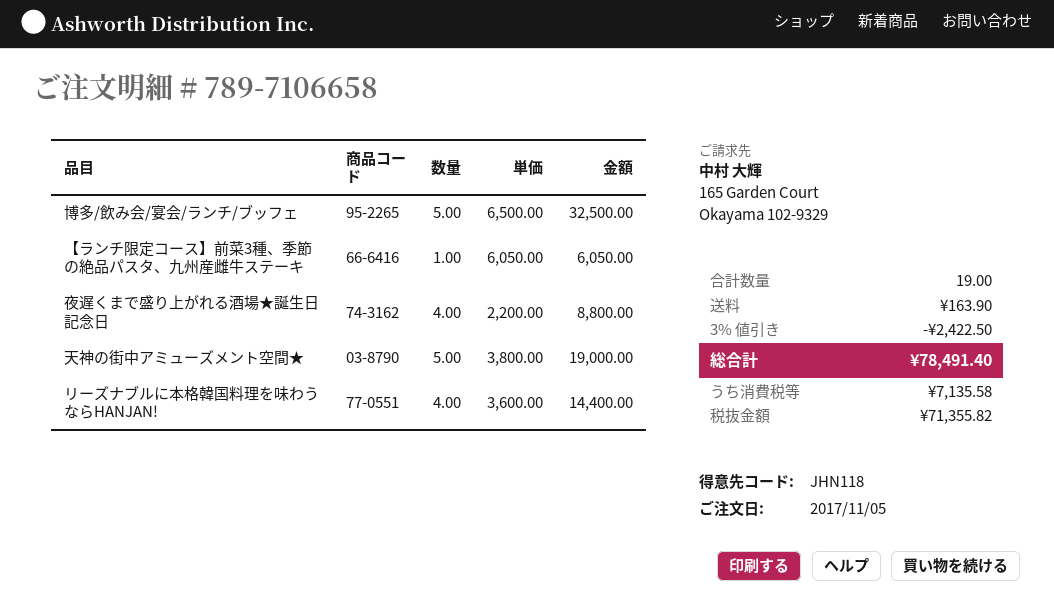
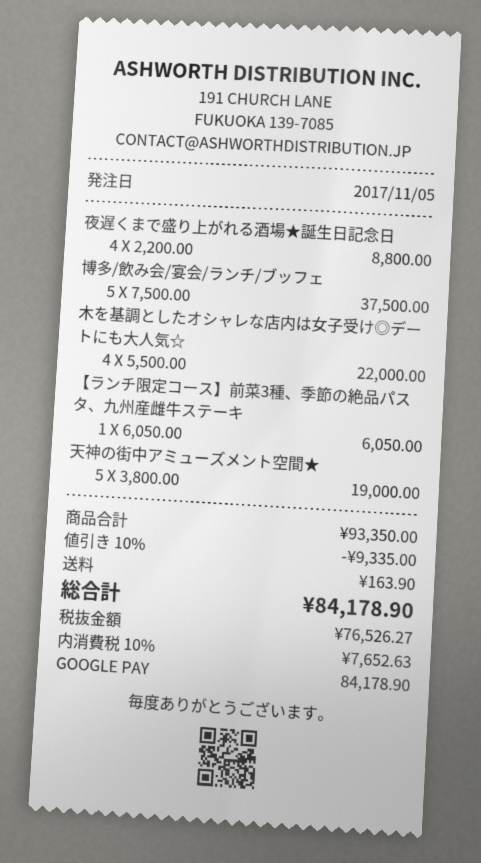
博多/飲み会/宴会/ランチ/ブッフェ: 5 x 6500.00 = 32500.00 -> 5 x 7500.00 = 37500.00
リーズナブルに本格韓国料理を味わうならHANJAN!: 4 x 3600.00 = 14400.00 -> none
木を基調としたオシャレな店内は女子受け◎デートにも大人気☆: none -> 4 x 5500.00 = 22000.00
discount: 3% = 2422.50 -> 10% = 9335.00
net: 71355.82 -> 76526.27
tax: 7135.58 -> 7652.63
total: 78491.40 -> 84178.90

